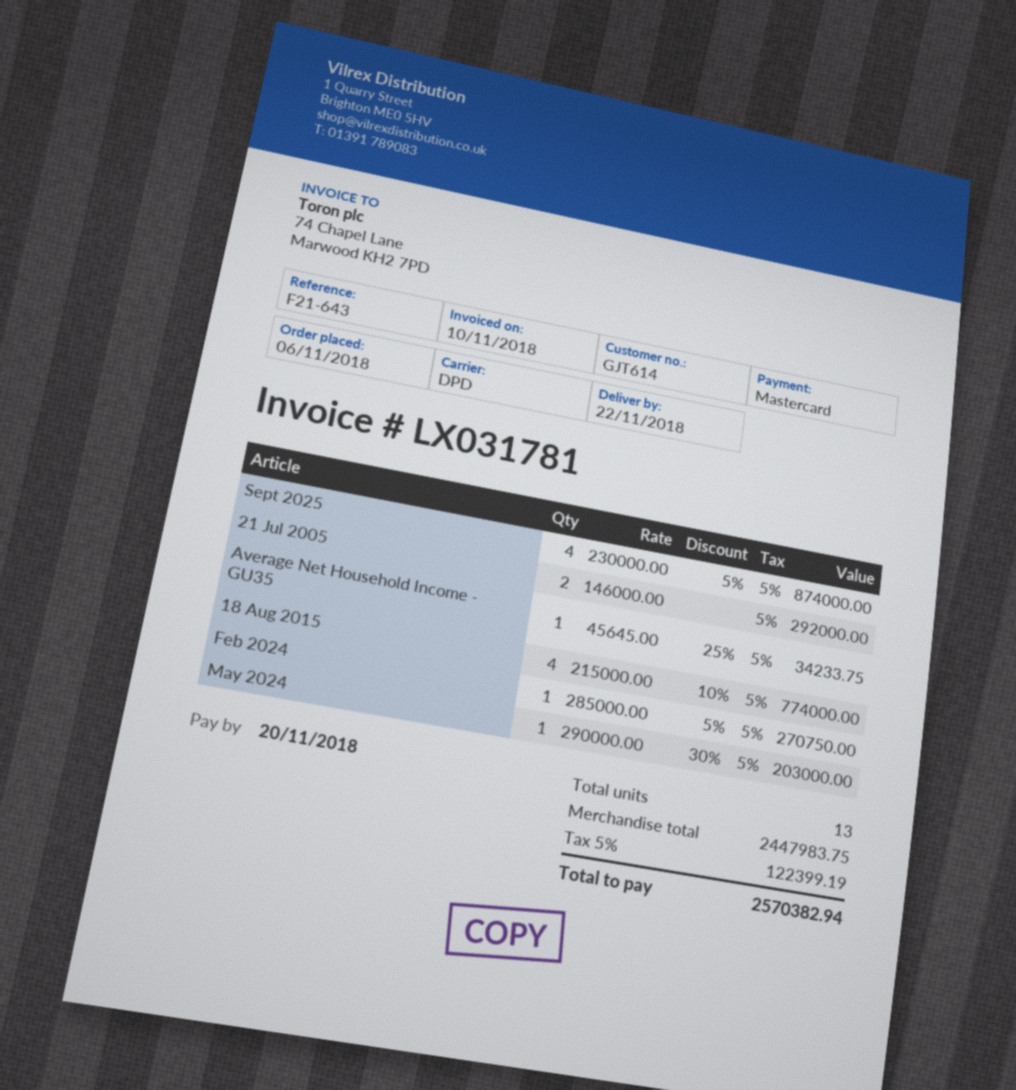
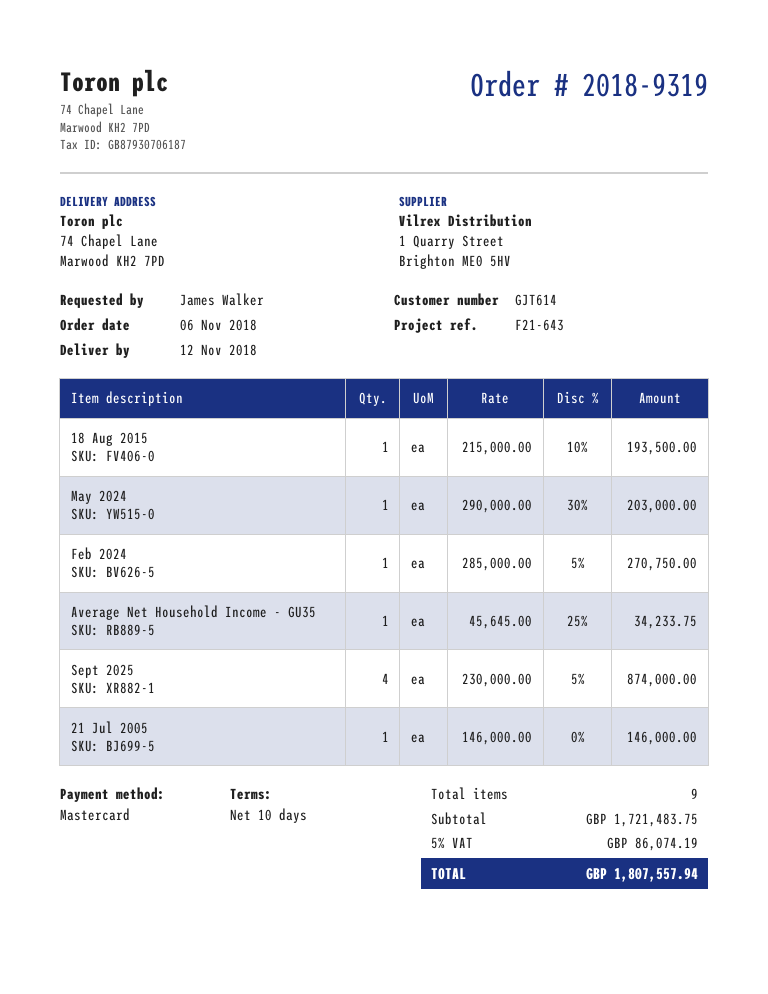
delivery date: 2018-11-22 -> 2018-11-12
21 Jul 2005: 2 x 146000.00 = 292000.00 -> 1 x 146000.00 = 146000.00
18 Aug 2015: 4 x 215000.00 - 10% = 774000.00 -> 1 x 215000.00 - 10% = 193500.00
total quantity: 13 -> 9
subtotal: 2447983.75 -> 1721483.75
tax: 5% = 122399.19 -> 5% = 86074.19
total: 2570382.94 -> 1807557.94

